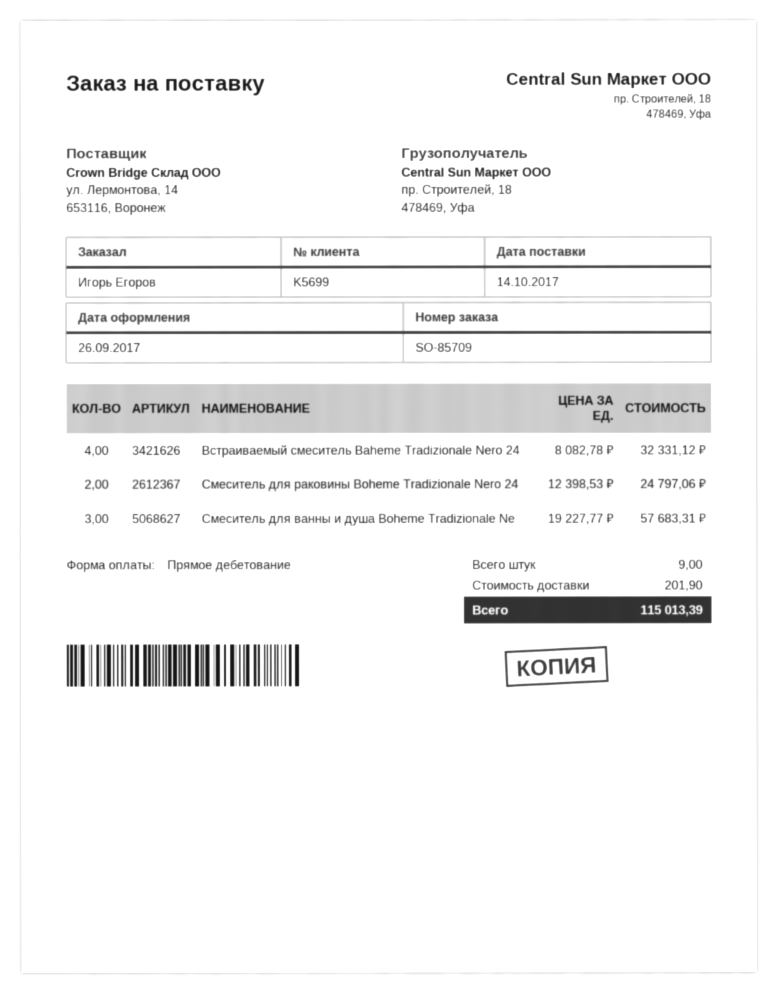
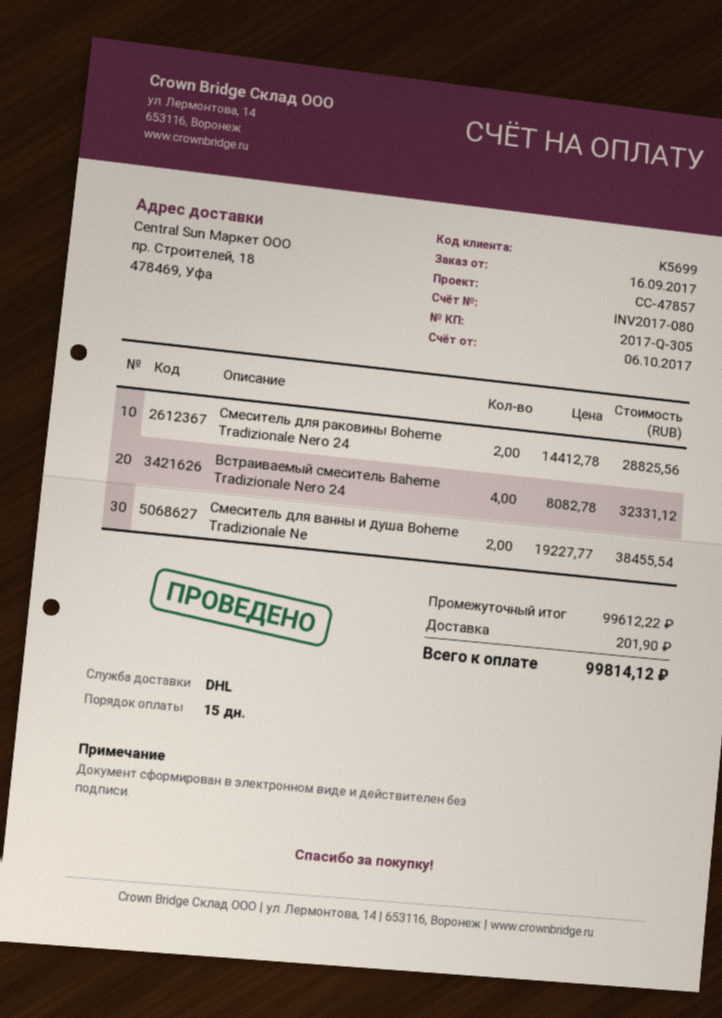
order date: 2017-09-26 -> 2017-09-16
Смеситель для раковины Boheme Tradizionale Nero 24: 2 x 12398.53 = 24797.06 -> 2 x 14412.78 = 28825.56
Смеситель для ванны и душа Boheme Tradizionale Ne: 3 x 19227.77 = 57683.31 -> 2 x 19227.77 = 38455.54
total: 115013.39 -> 99814.12

